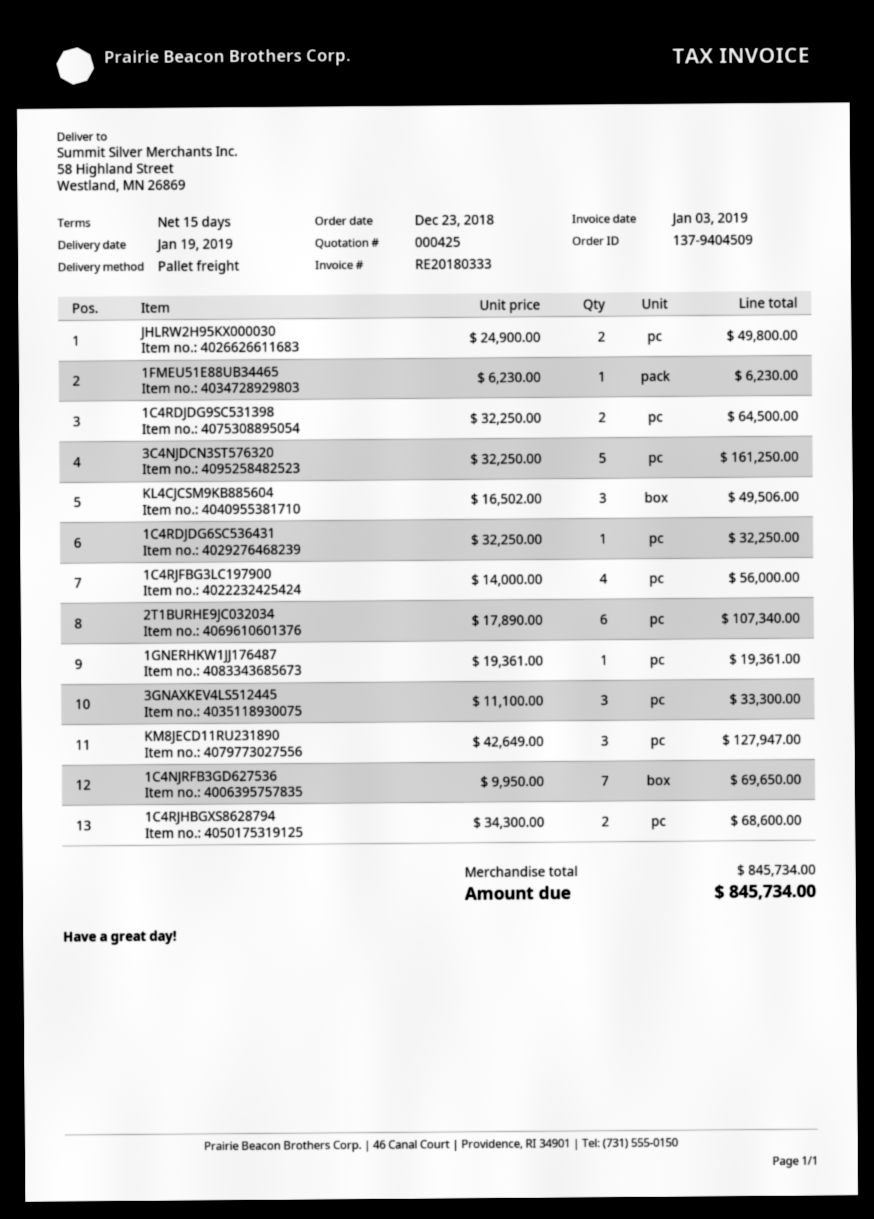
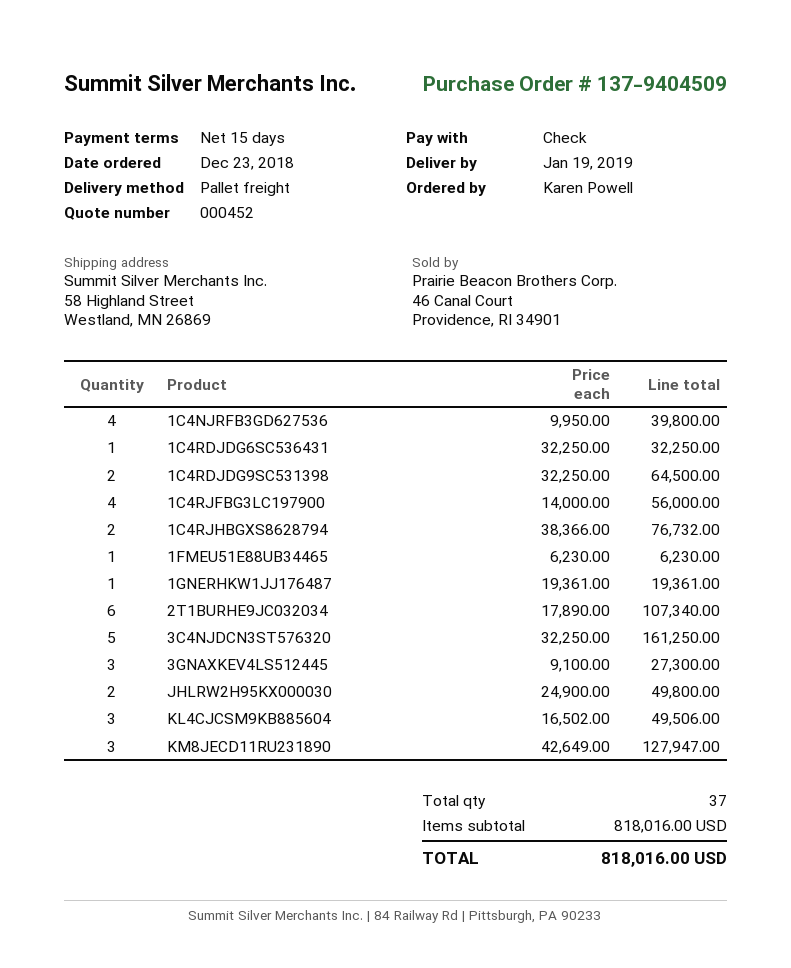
quote number: 000425 -> 000452
3GNAXKEV4LS512445: 3 x 11100.00 = 33300.00 -> 3 x 9100.00 = 27300.00
1C4NJRFB3GD627536: 7 x 9950.00 = 69650.00 -> 4 x 9950.00 = 39800.00
1C4RJHBGXS8628794: 2 x 34300.00 = 68600.00 -> 2 x 38366.00 = 76732.00
subtotal: 845734.00 -> 818016.00
total: 845734.00 -> 818016.00

